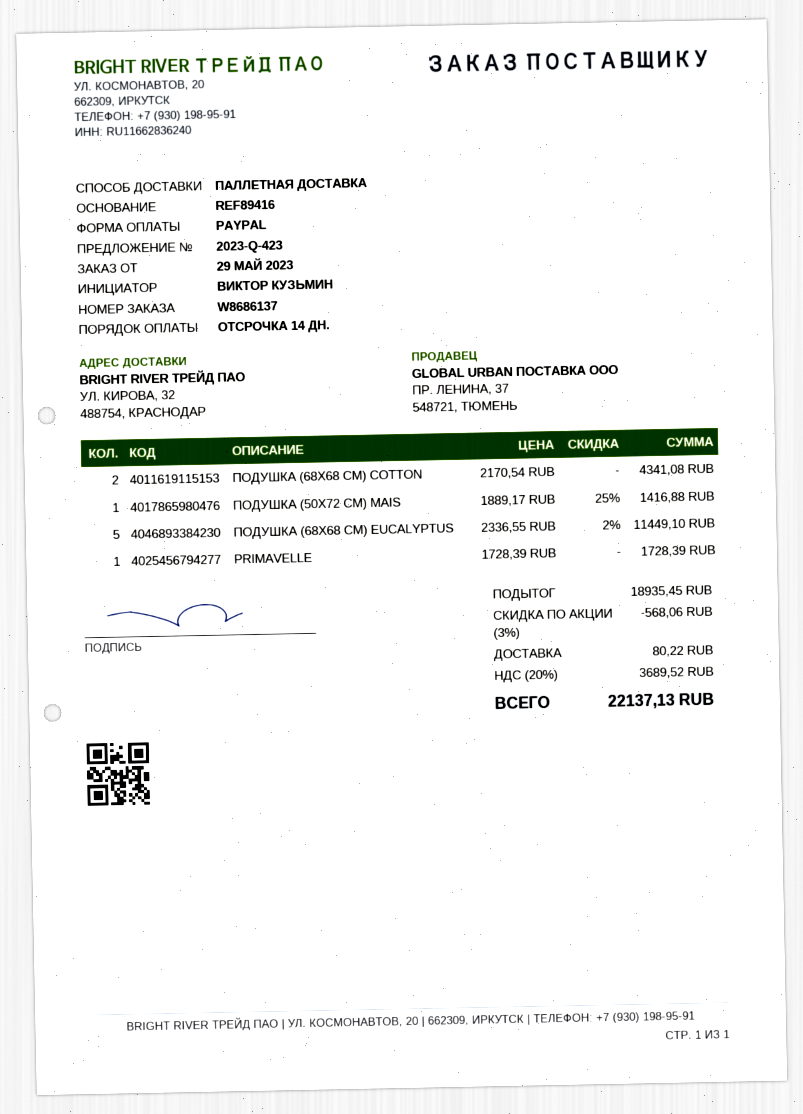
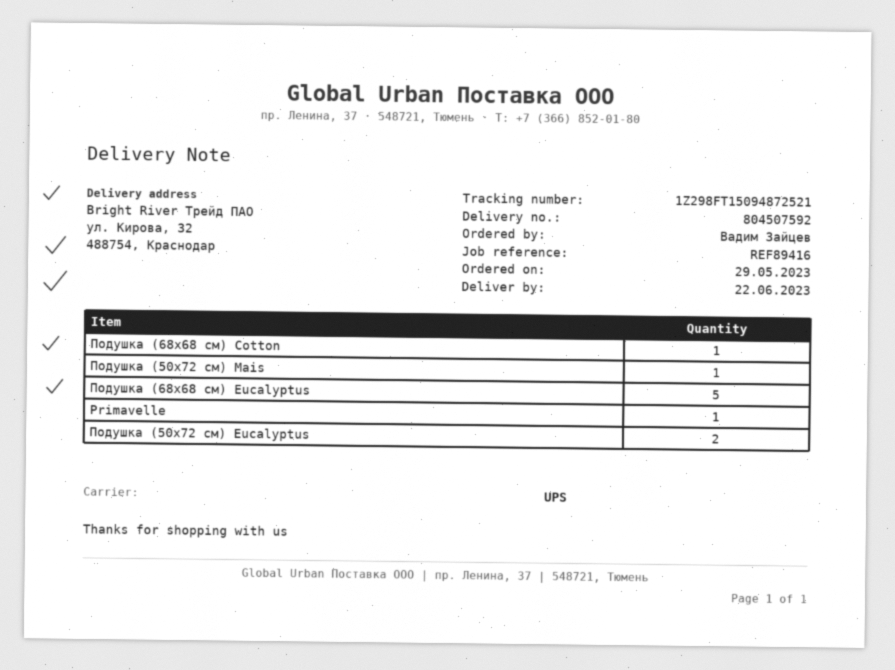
ordered by: ВИКТОР КУЗЬМИН -> Вадим Зайцев
shipping method: pallet freight -> UPS
ПОДУШКА (68Х68 СМ) COTTON: 2 -> 1
Подушка (50х72 см) Eucalyptus: none -> 2

